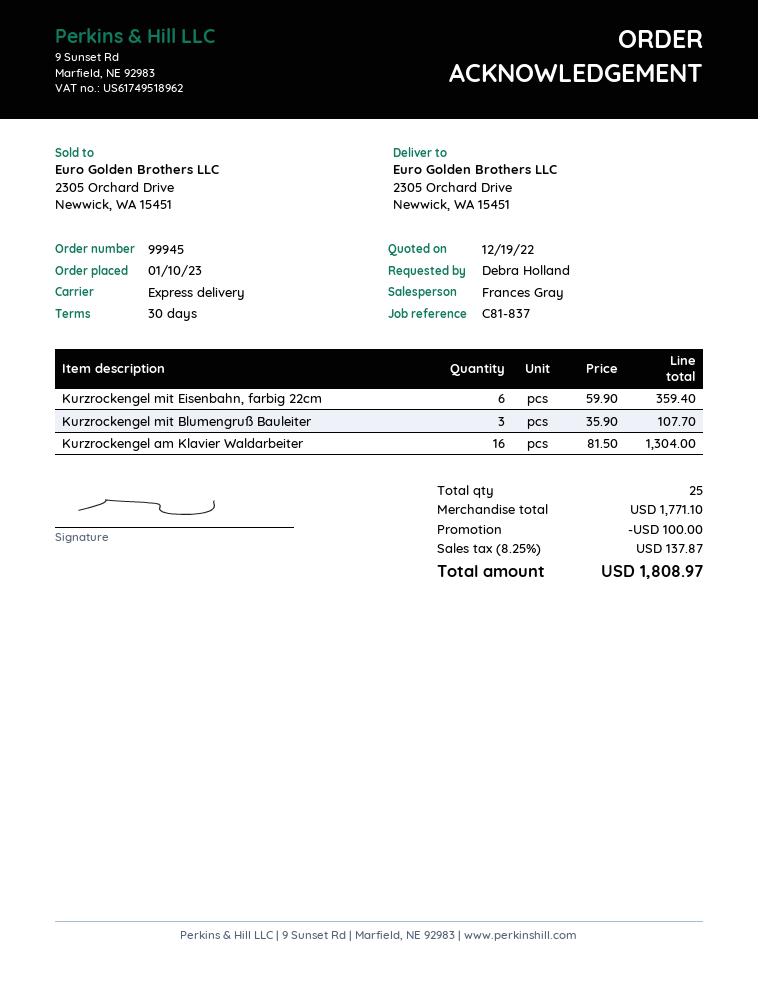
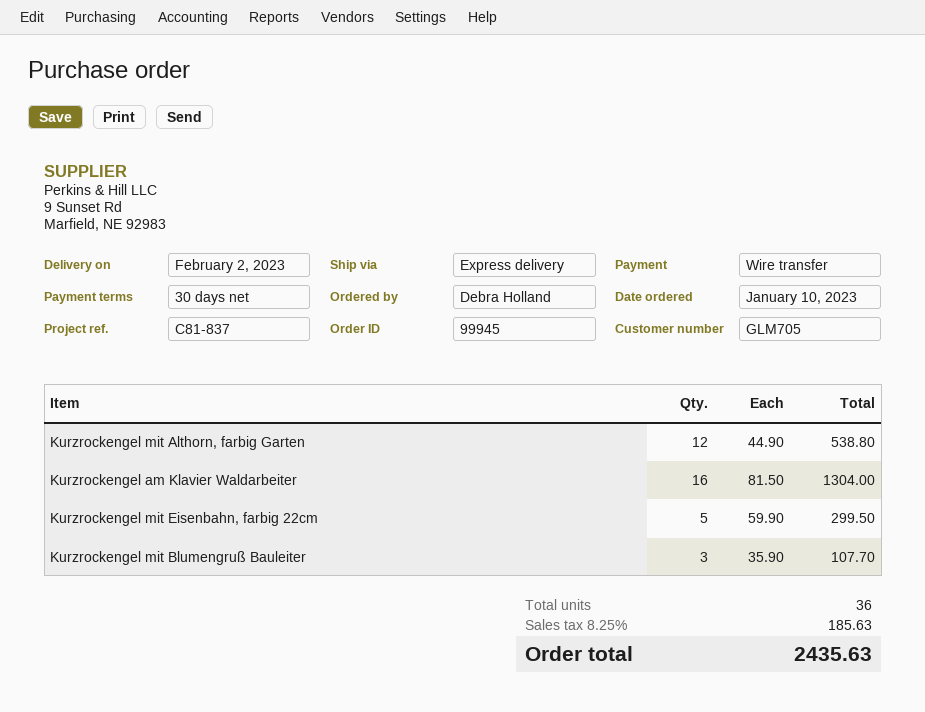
Kurzrockengel mit Eisenbahn, farbig 22cm: 6 x 59.90 = 359.40 -> 5 x 59.90 = 299.50
Kurzrockengel mit Althorn, farbig Garten: none -> 12 x 44.90 = 538.80
total quantity: 25 -> 36
discount: 100.00 -> none
tax: 8.25% = 137.87 -> 8.25% = 185.63
total: 1808.97 -> 2435.63

